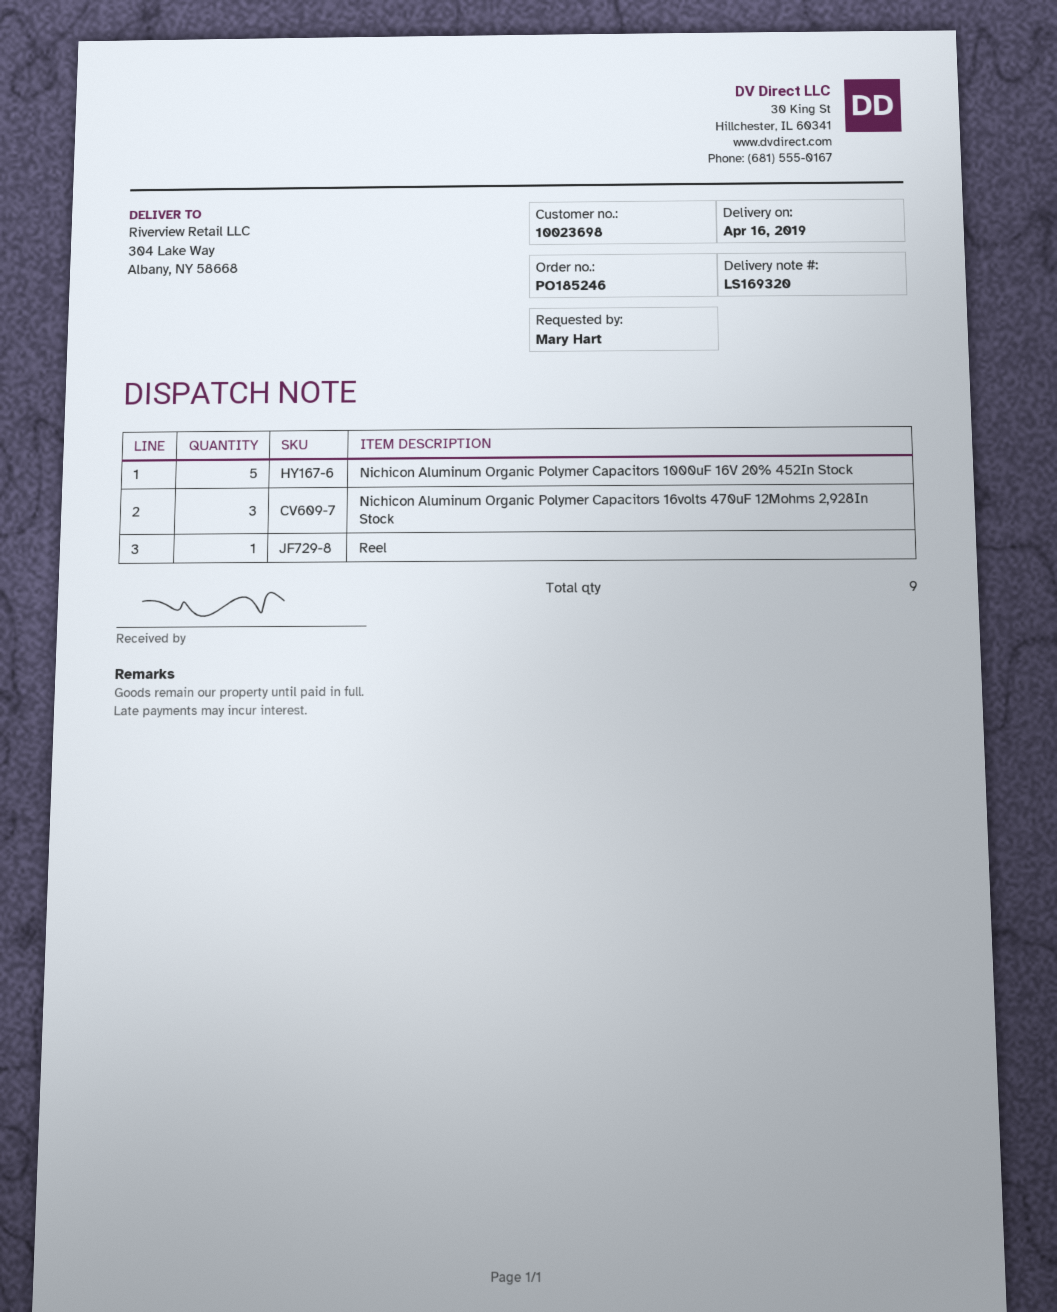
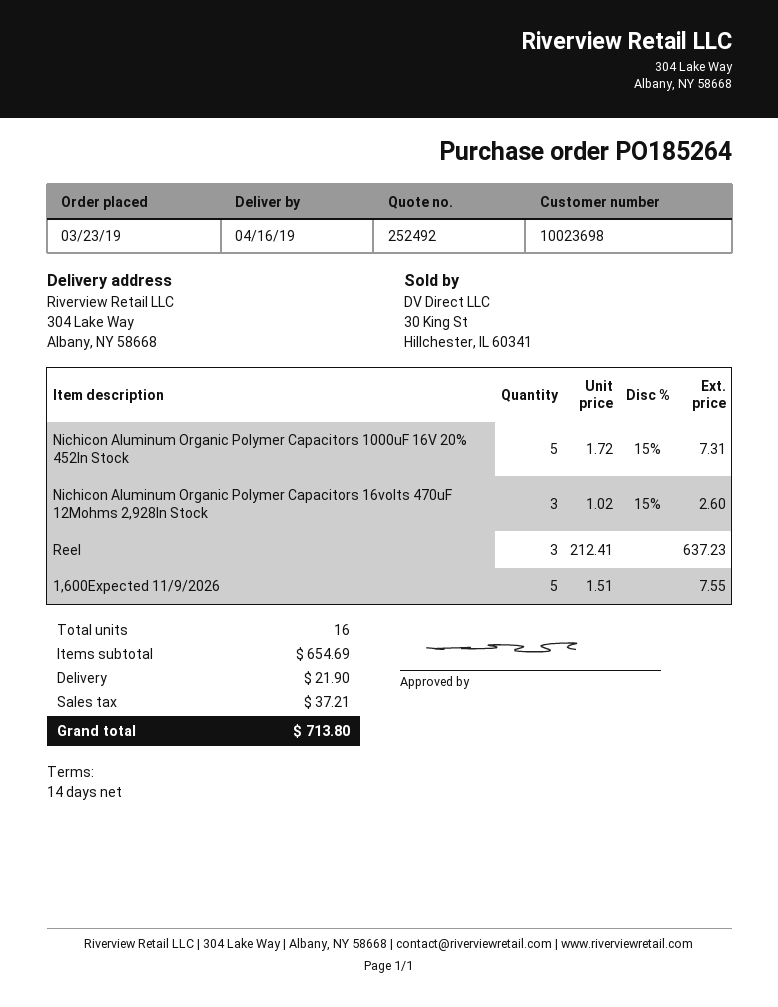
order number: PO185246 -> PO185264
Reel: 1 -> 3
1,600Expected 11/9/2026: none -> 5
total quantity: 9 -> 16

